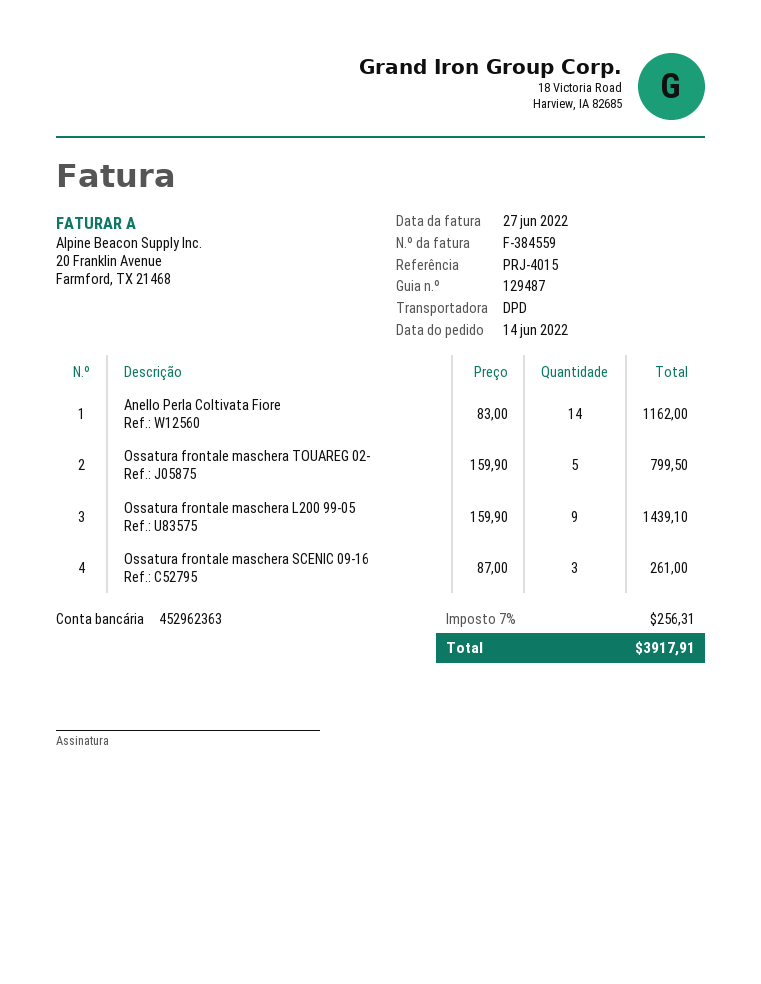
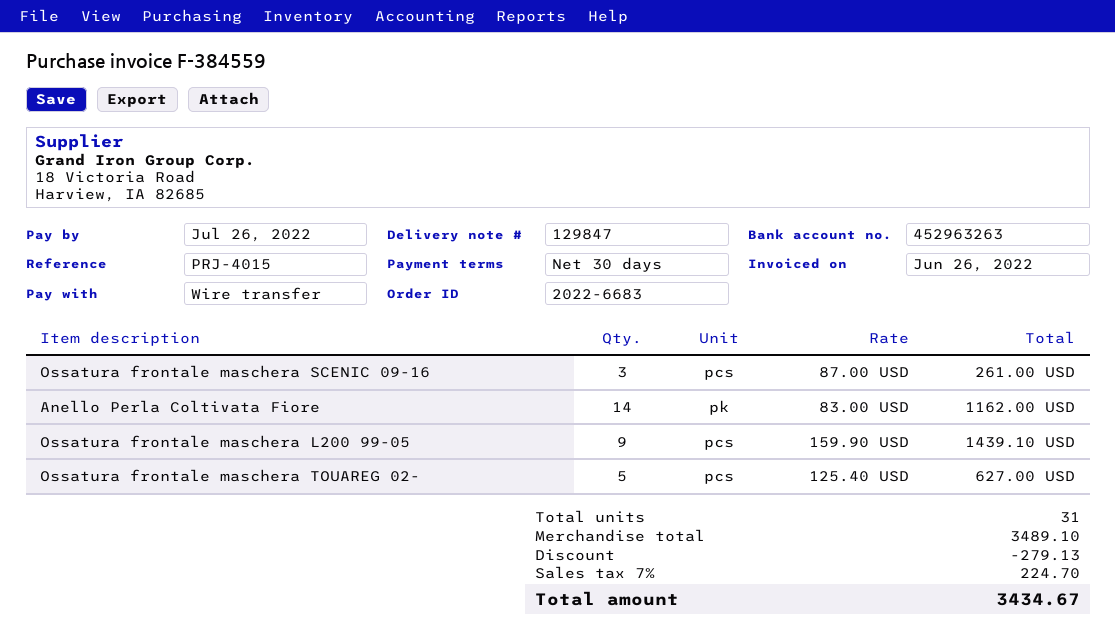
delivery note number: 129487 -> 129847
invoice date: 2022-06-27 -> 2022-06-26
bank account: 452962363 -> 452963263
Ossatura frontale maschera TOUAREG 02-: 5 x 159.90 = 799.50 -> 5 x 125.40 = 627.00
discount: none -> 279.13
tax: 7% = 256.31 -> 7% = 224.70
total: 3917.91 -> 3434.67

